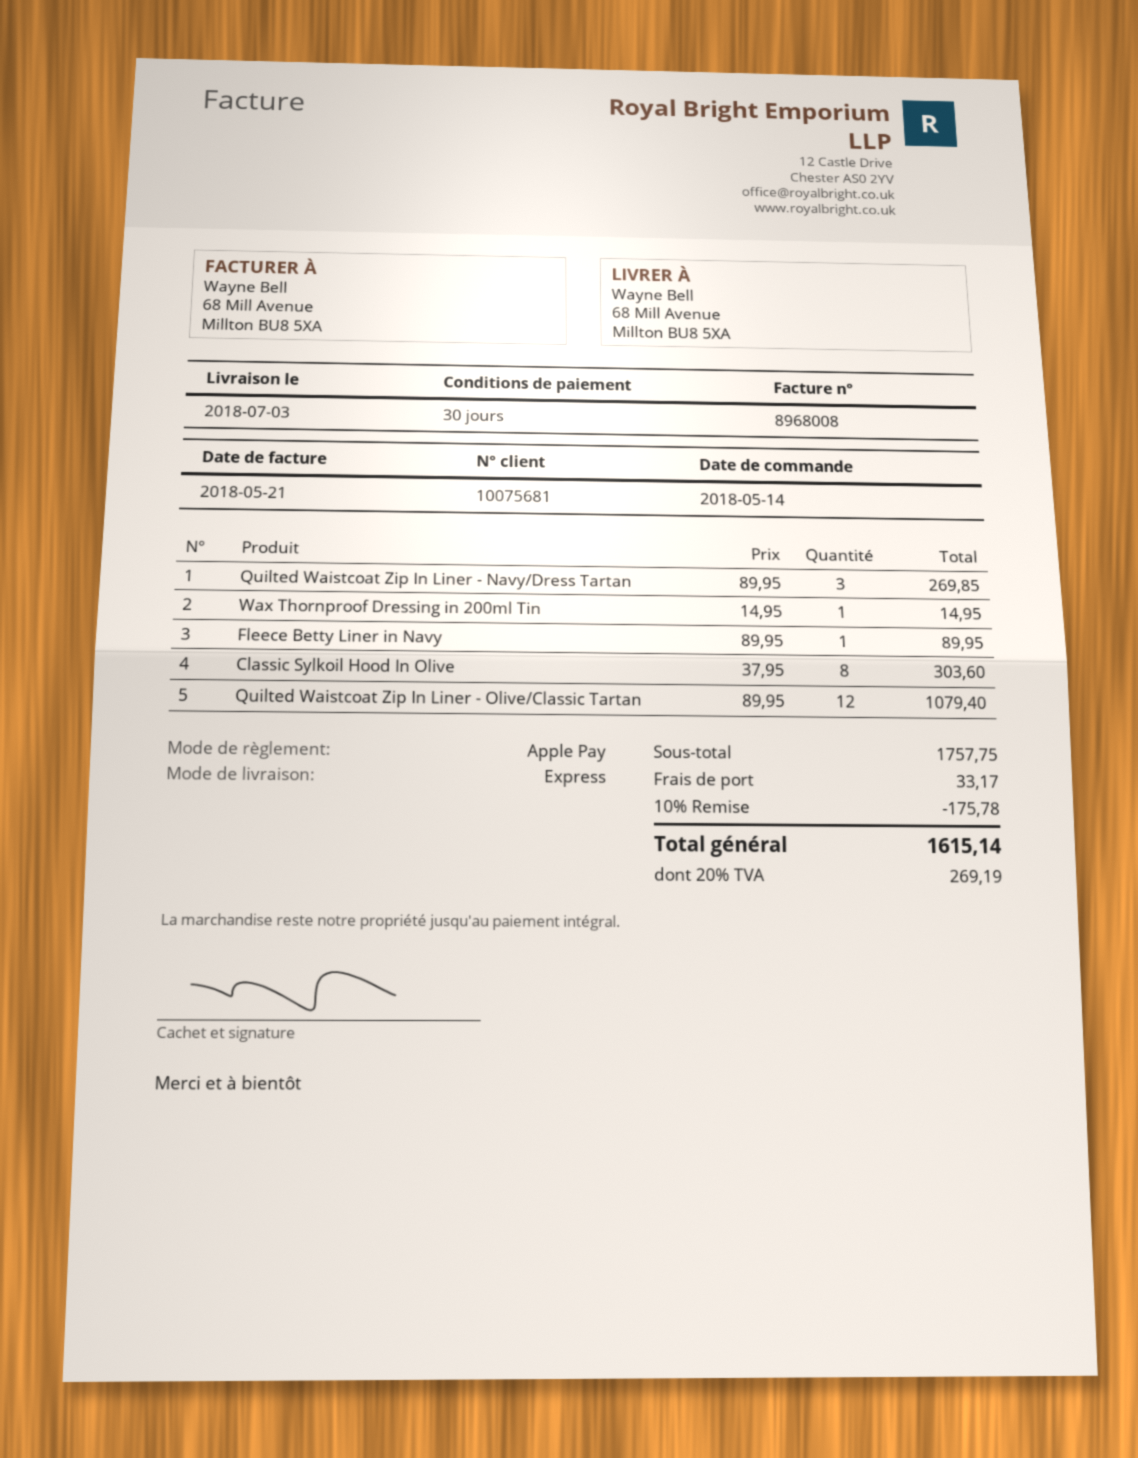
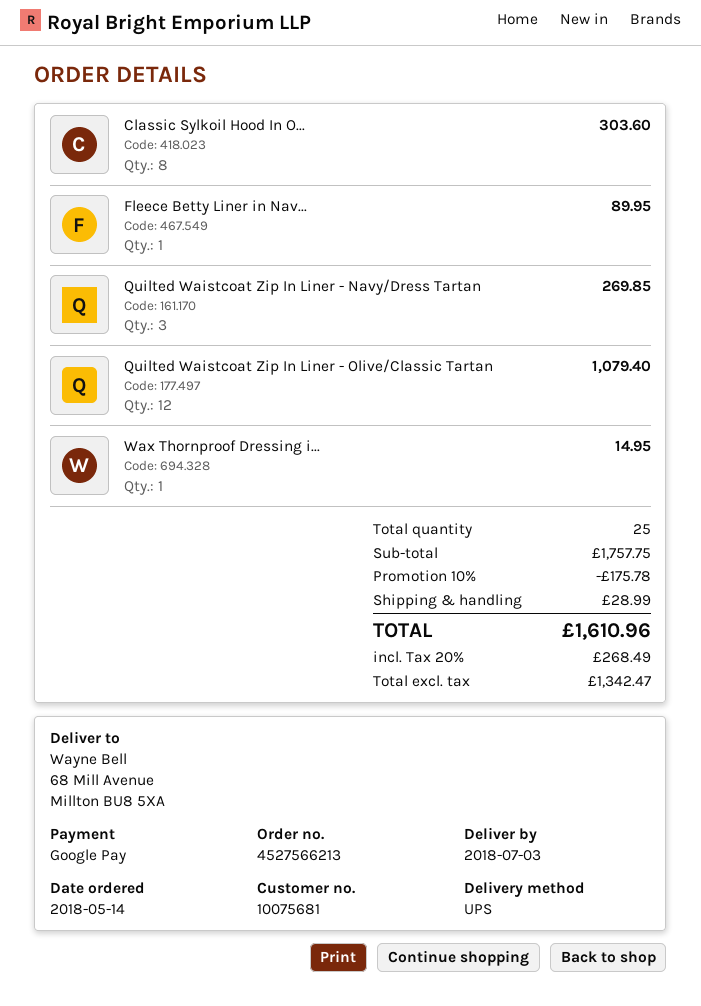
payment method: Apple Pay -> Google Pay
shipping method: express -> UPS
shipping: 33.17 -> 28.99
tax: 20% = 269.19 -> 20% = 268.49
total: 1615.14 -> 1610.96

